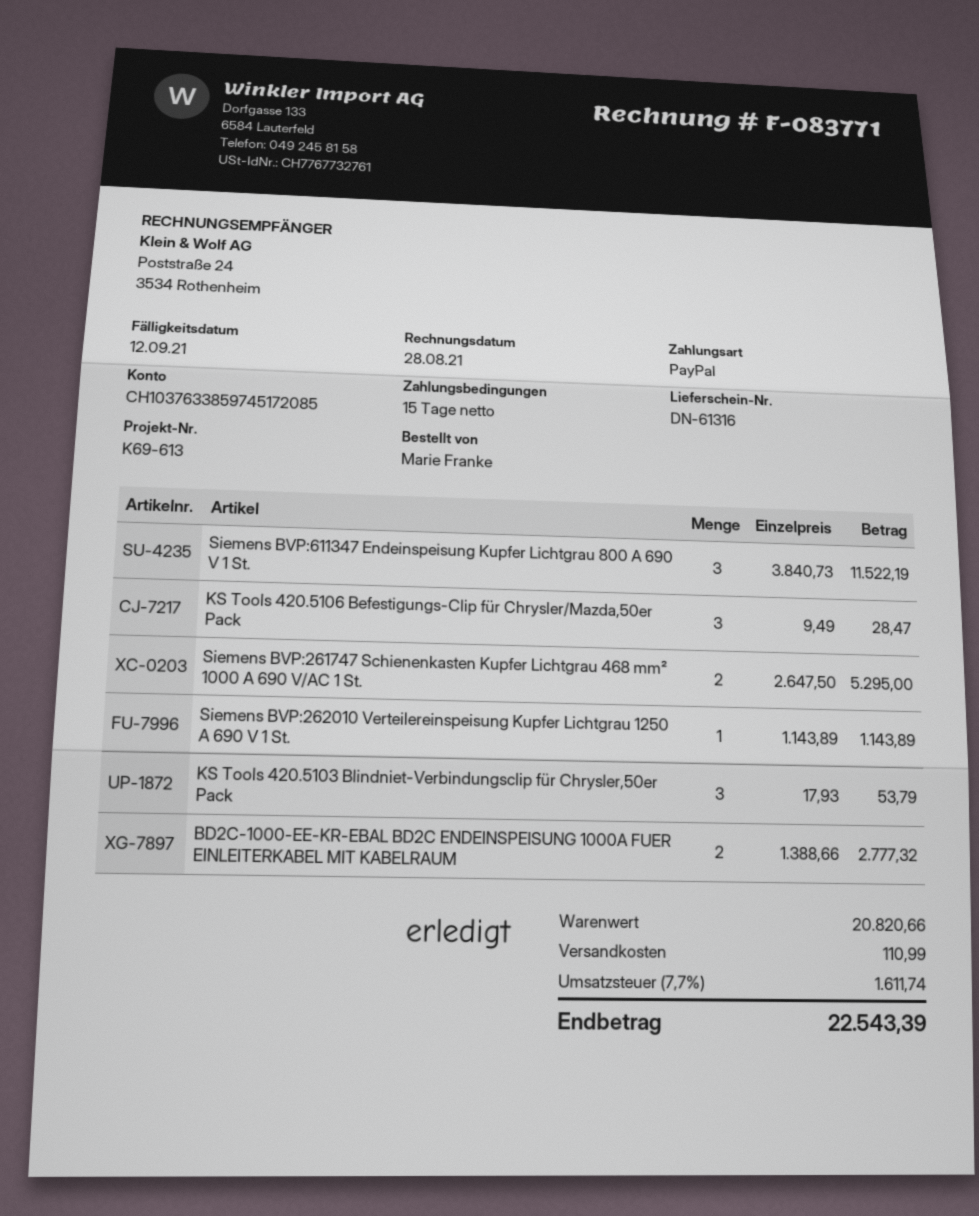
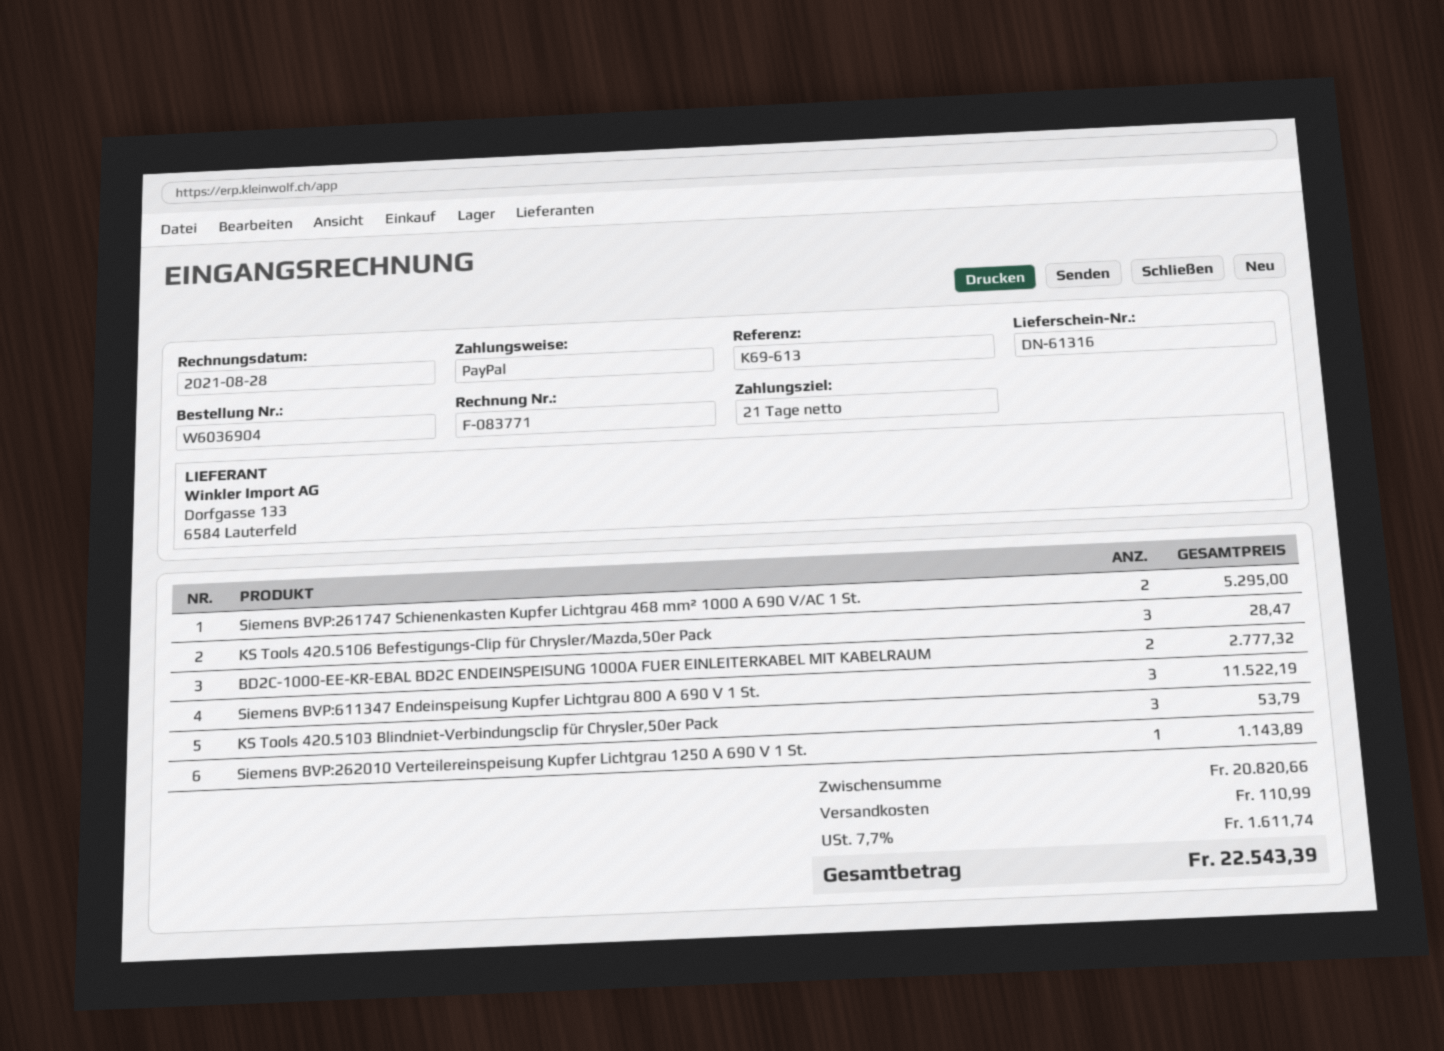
payment terms: 15 days -> 21 days

